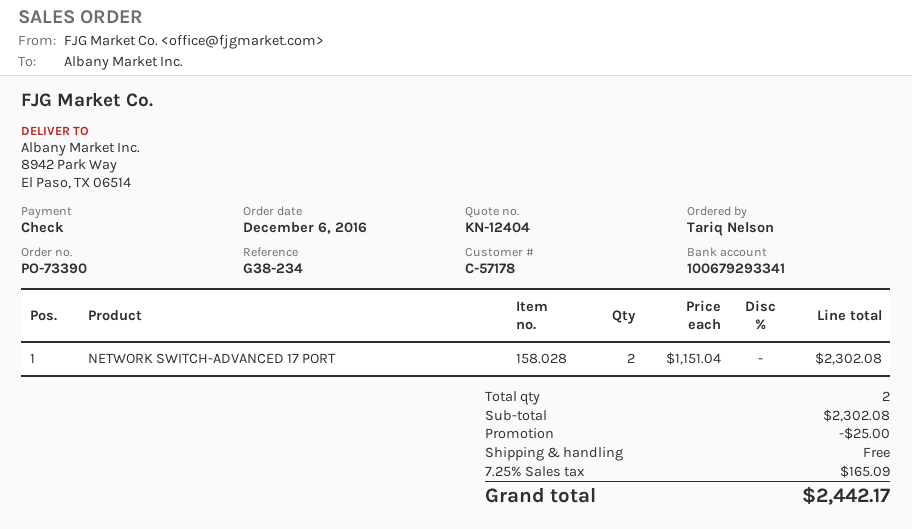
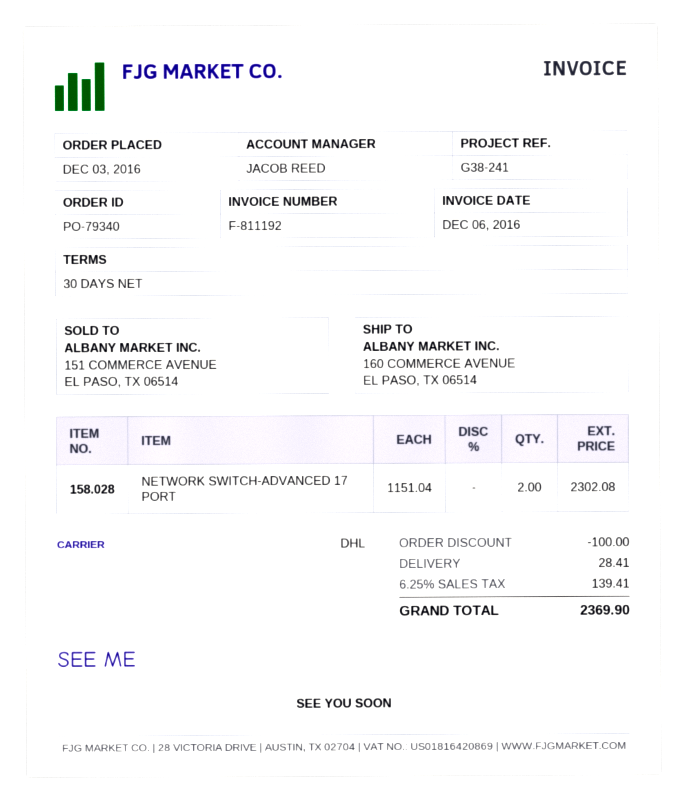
order number: PO-73390 -> PO-79340
order date: 2016-12-06 -> 2016-12-03
reference: G38-234 -> G38-241
ship to: 8942 Park Way, El Paso, TX 06514 -> 160 COMMERCE AVENUE, EL PASO, TX 06514
discount: 25.00 -> 100.00
shipping: 0.00 -> 28.41
tax: 7.25% = 165.09 -> 6.25% = 139.41
total: 2442.17 -> 2369.90

